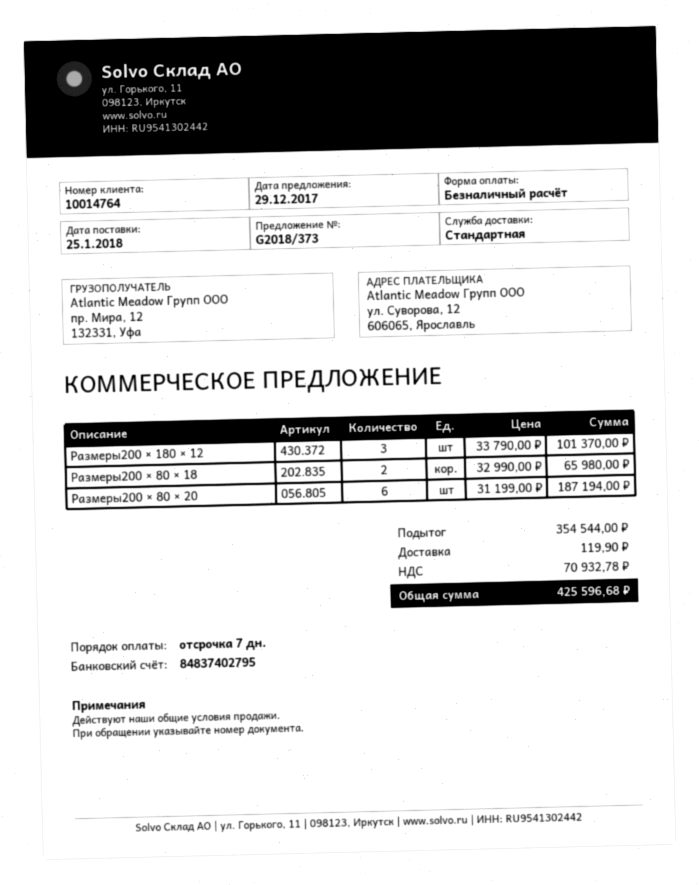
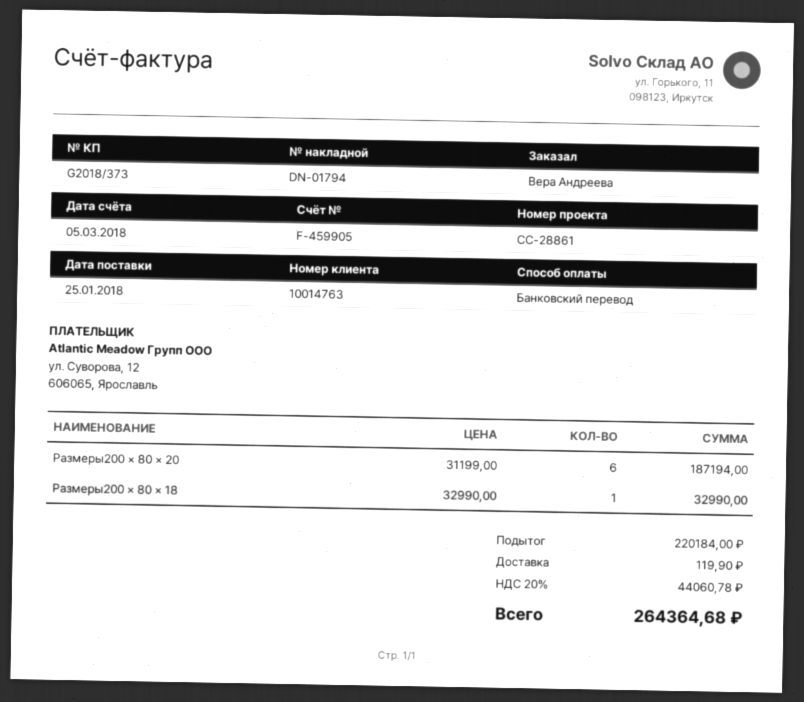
customer number: 10014764 -> 10014763
Размеры200 × 180 × 12: 3 x 33790.00 = 101370.00 -> none
Размеры200 × 80 × 18: 2 x 32990.00 = 65980.00 -> 1 x 32990.00 = 32990.00
subtotal: 354544.00 -> 220184.00
tax: 70932.78 -> 44060.78
total: 425596.68 -> 264364.68

